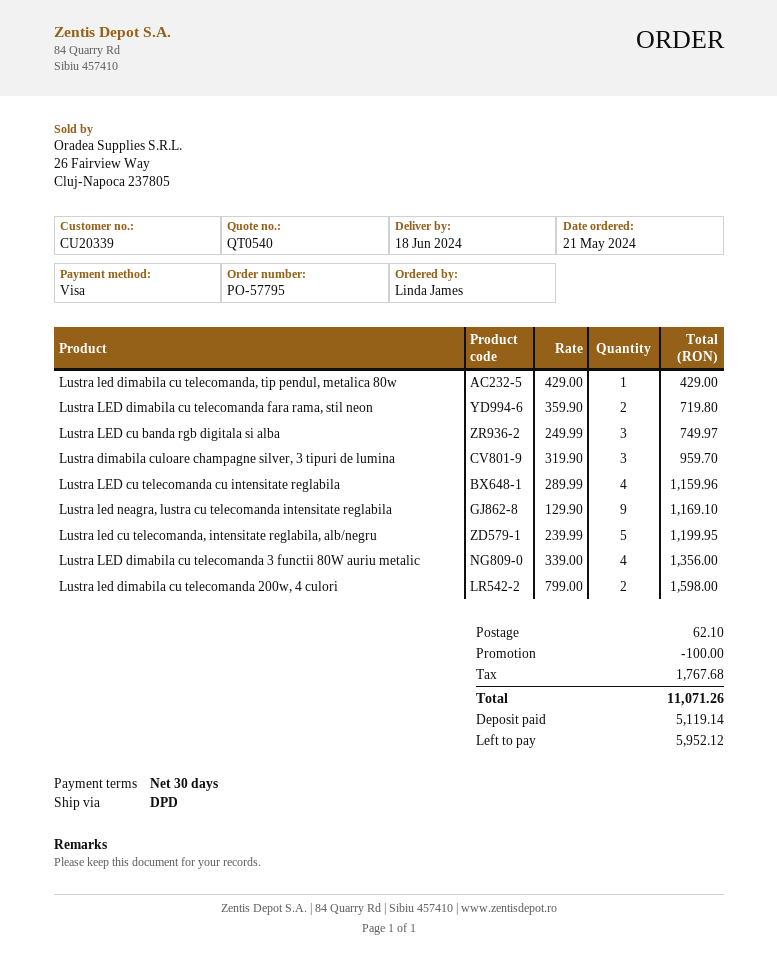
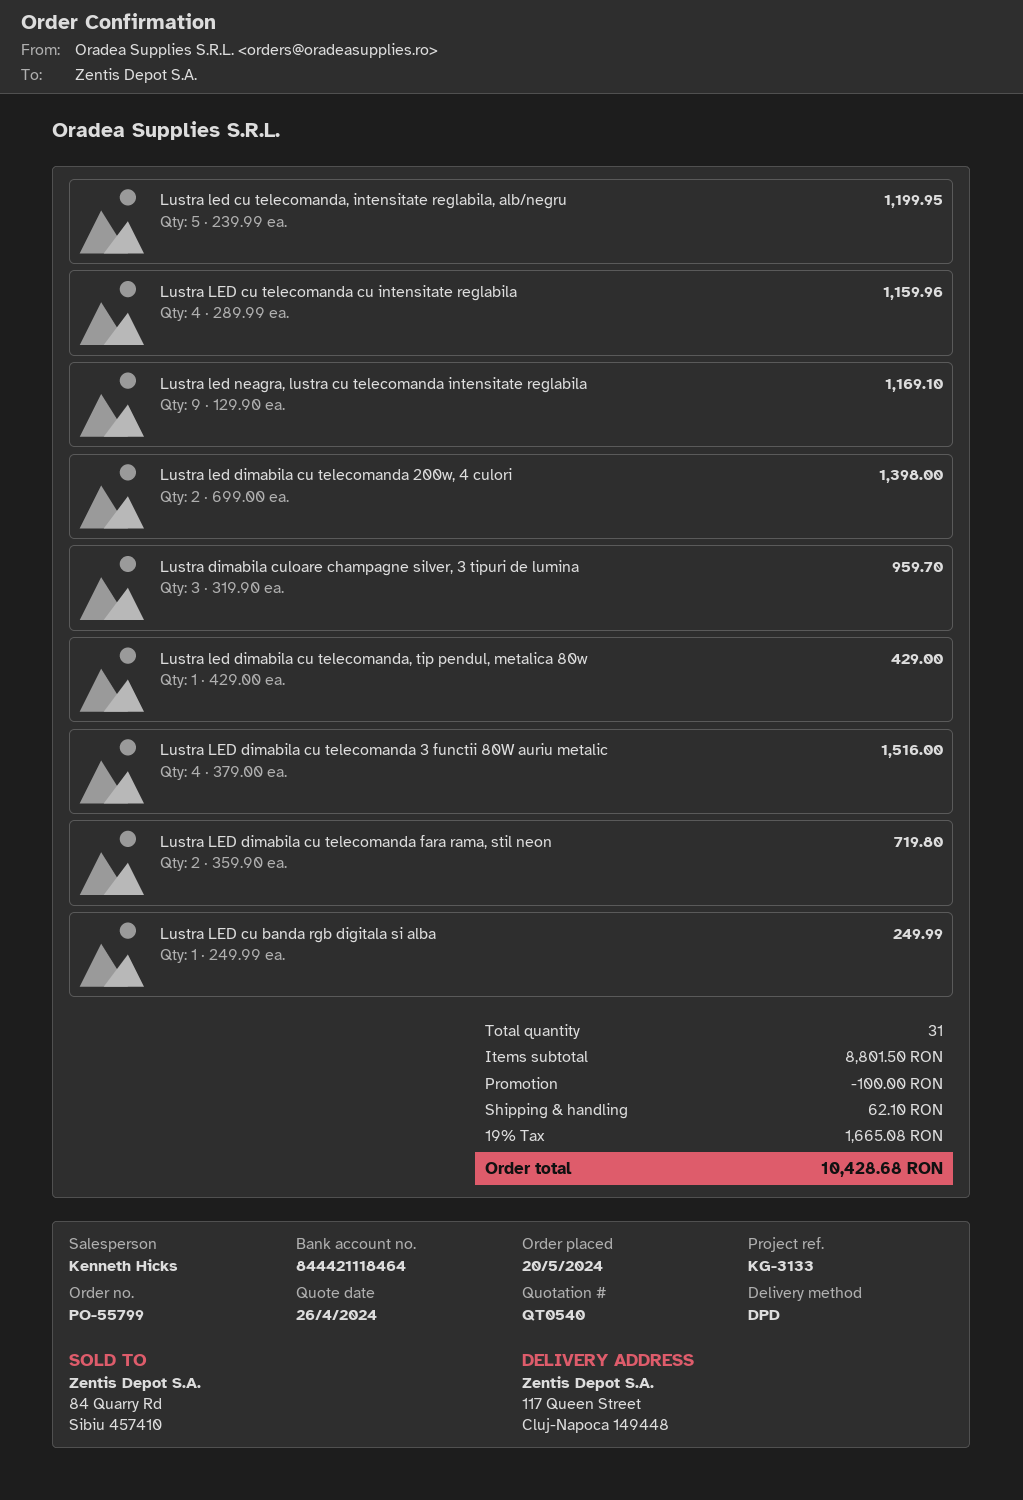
order number: PO-57795 -> PO-55799
order date: 2024-05-21 -> 2024-05-20
Lustra LED cu banda rgb digitala si alba: 3 x 249.99 = 749.97 -> 1 x 249.99 = 249.99
Lustra LED dimabila cu telecomanda 3 functii 80W auriu metalic: 4 x 339.00 = 1356.00 -> 4 x 379.00 = 1516.00
Lustra led dimabila cu telecomanda 200w, 4 culori: 2 x 799.00 = 1598.00 -> 2 x 699.00 = 1398.00
tax: 1767.68 -> 1665.08
total: 11071.26 -> 10428.68

